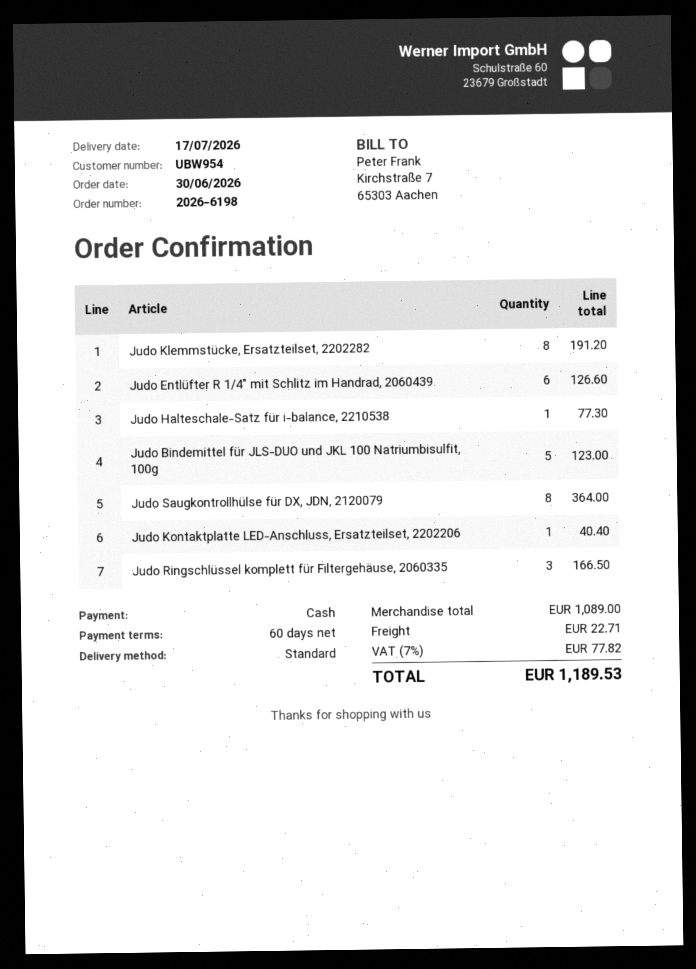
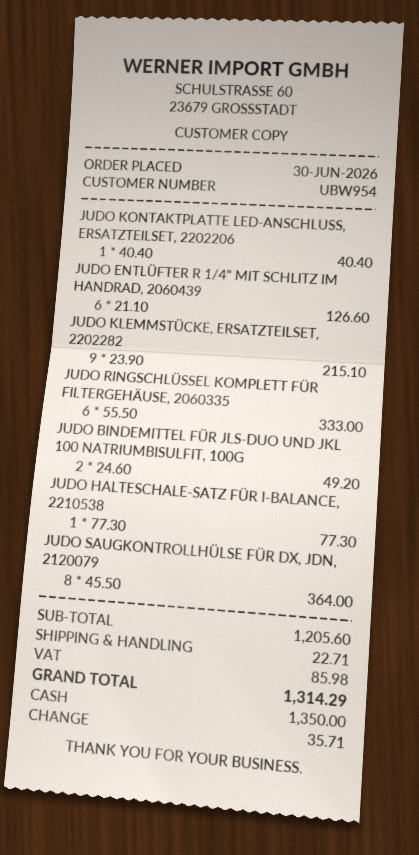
Judo Klemmstücke, Ersatzteilset, 2202282: 8 for 191.20 -> 9 for 215.10
Judo Bindemittel für JLS-DUO und JKL 100 Natriumbisulfit, 100g: 5 for 123.00 -> 2 for 49.20
Judo Ringschlüssel komplett für Filtergehäuse, 2060335: 3 for 166.50 -> 6 for 333.00
subtotal: 1089.00 -> 1205.60
tax: 77.82 -> 85.98
total: 1189.53 -> 1314.29

